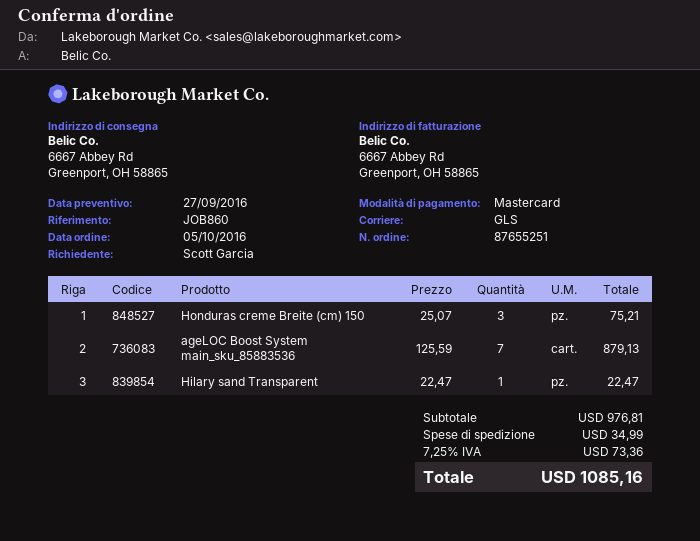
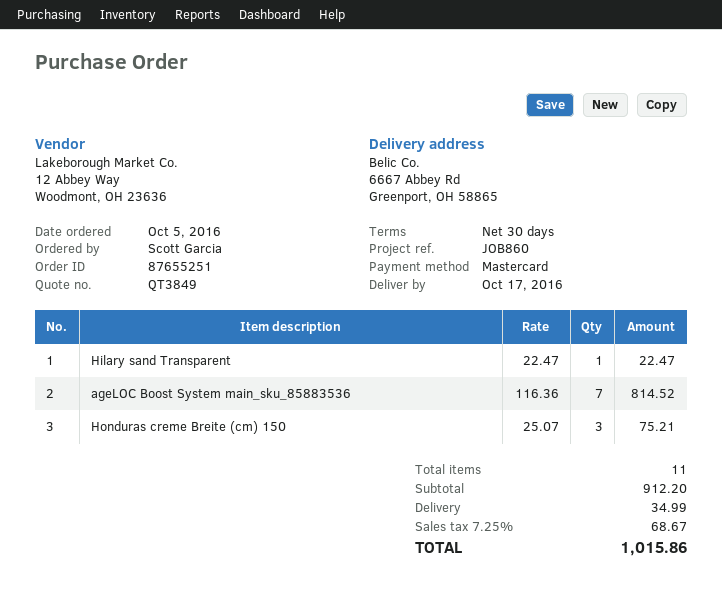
ageLOC Boost System main_sku_85883536: 7 x 125.59 = 879.13 -> 7 x 116.36 = 814.52
subtotal: 976.81 -> 912.20
tax: 7.25% = 73.36 -> 7.25% = 68.67
total: 1085.16 -> 1015.86

